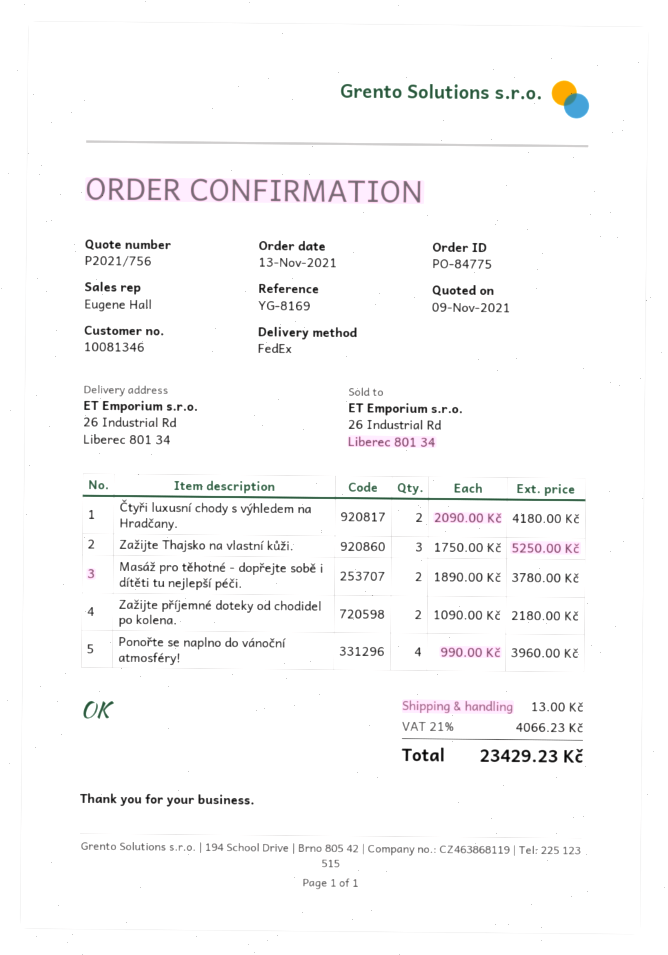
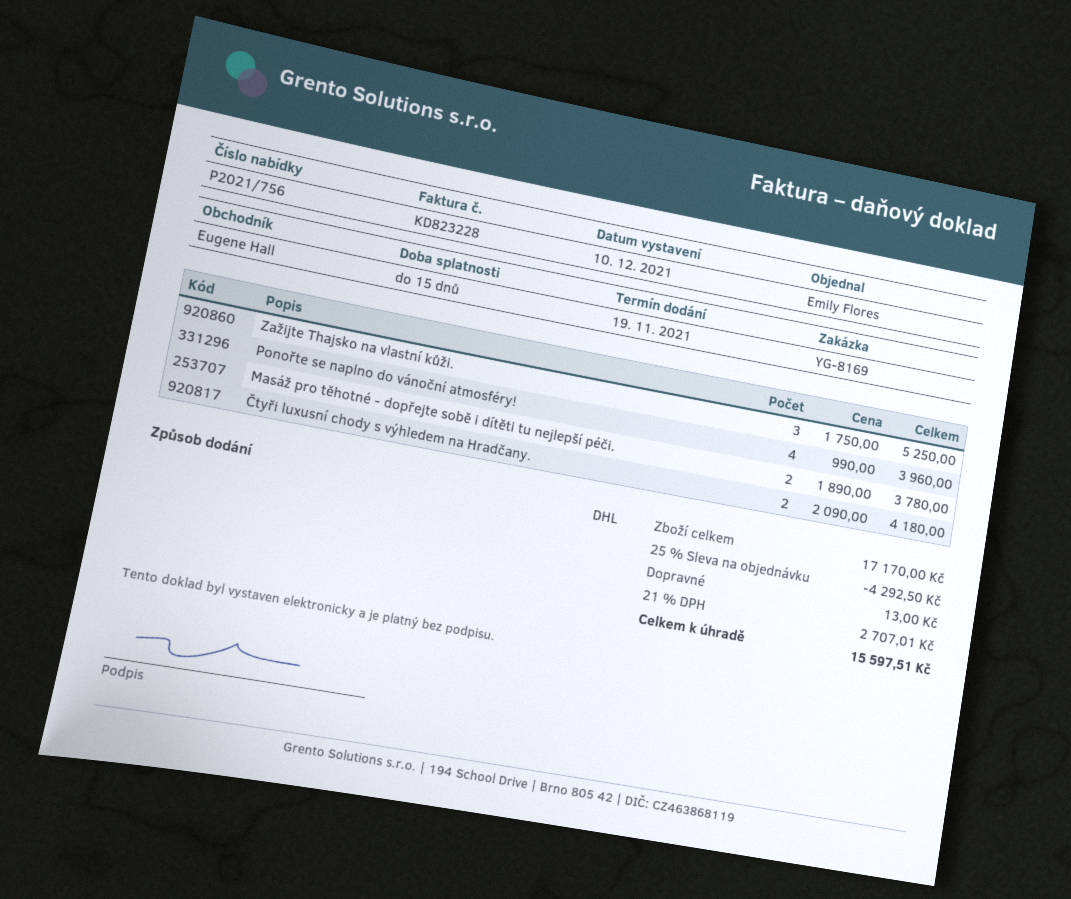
shipping method: FedEx -> DHL
Zažijte příjemné doteky od chodidel po kolena.: 2 x 1090.00 = 2180.00 -> none
discount: none -> 25% = 4292.50
tax: 21% = 4066.23 -> 21% = 2707.01
total: 23429.23 -> 15597.51

